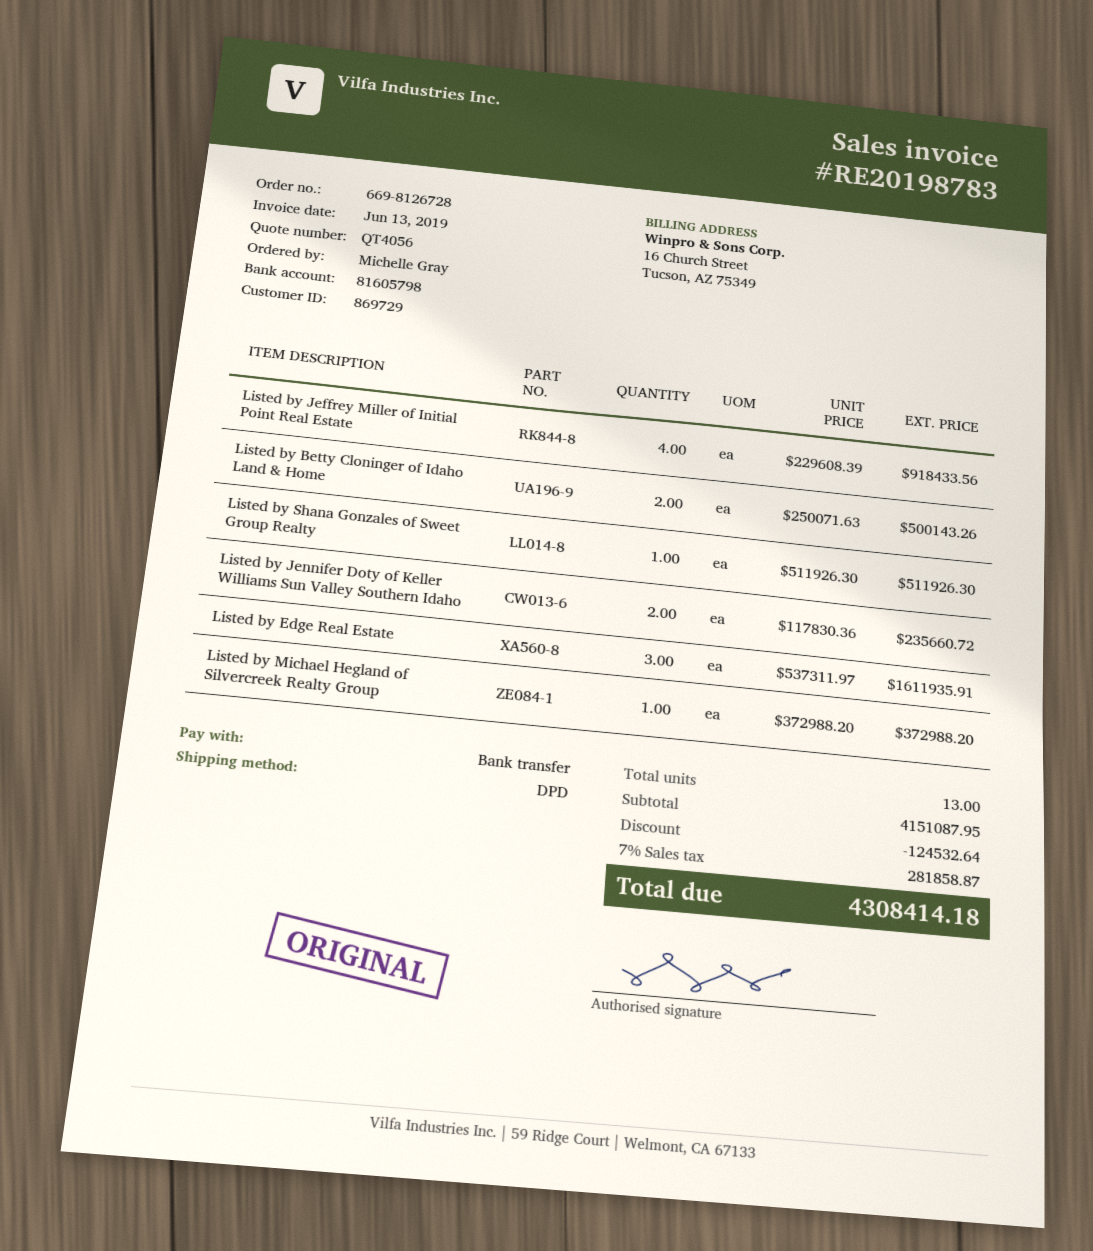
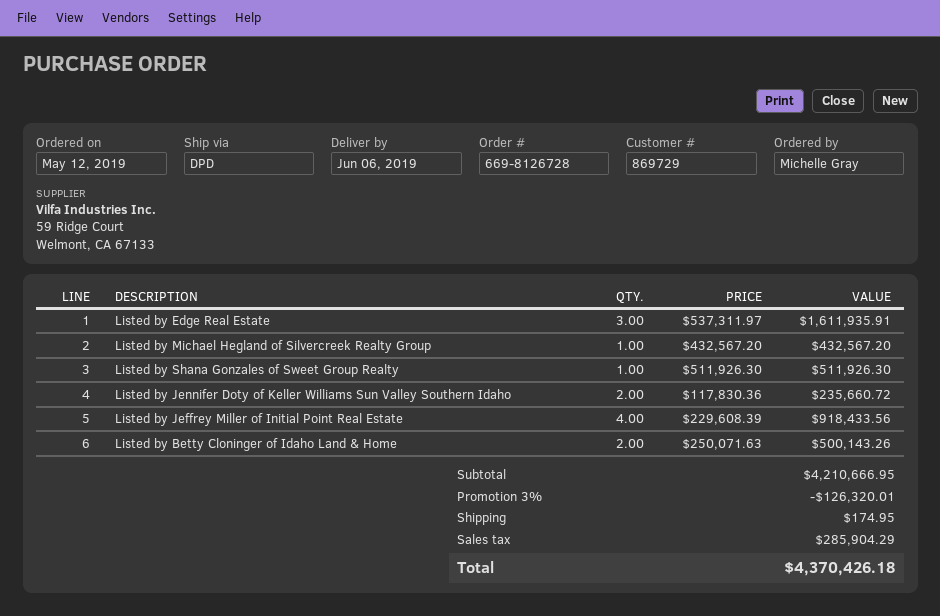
Listed by Michael Hegland of Silvercreek Realty Group: 1 x 372988.20 = 372988.20 -> 1 x 432567.20 = 432567.20
subtotal: 4151087.95 -> 4210666.95
discount: 124532.64 -> 126320.01
shipping: none -> 174.95
tax: 281858.87 -> 285904.29
total: 4308414.18 -> 4370426.18

